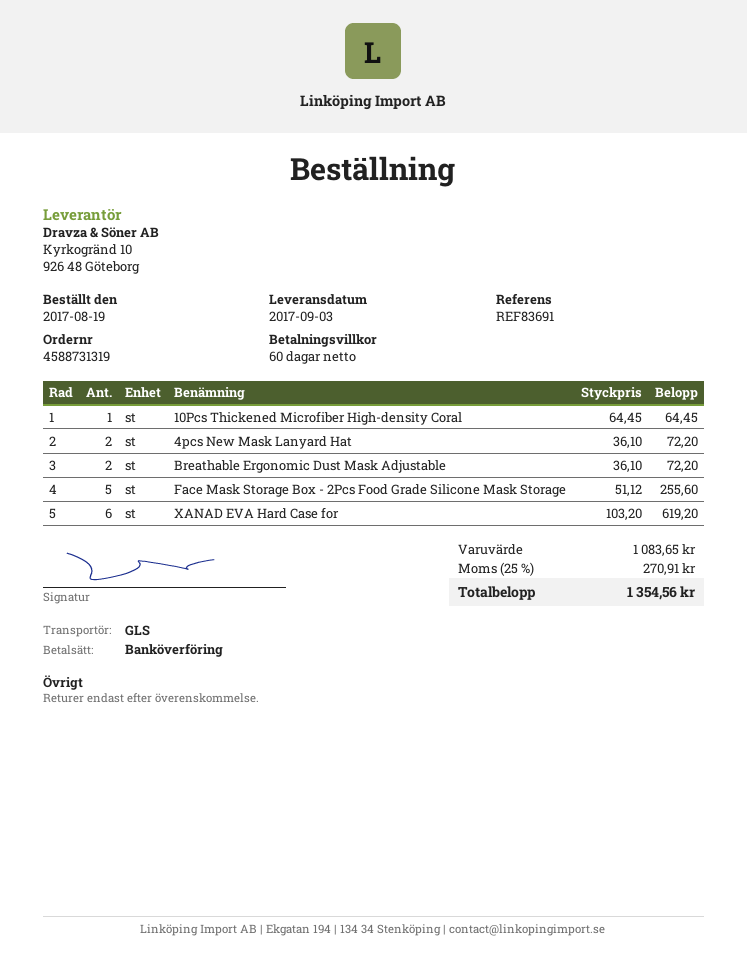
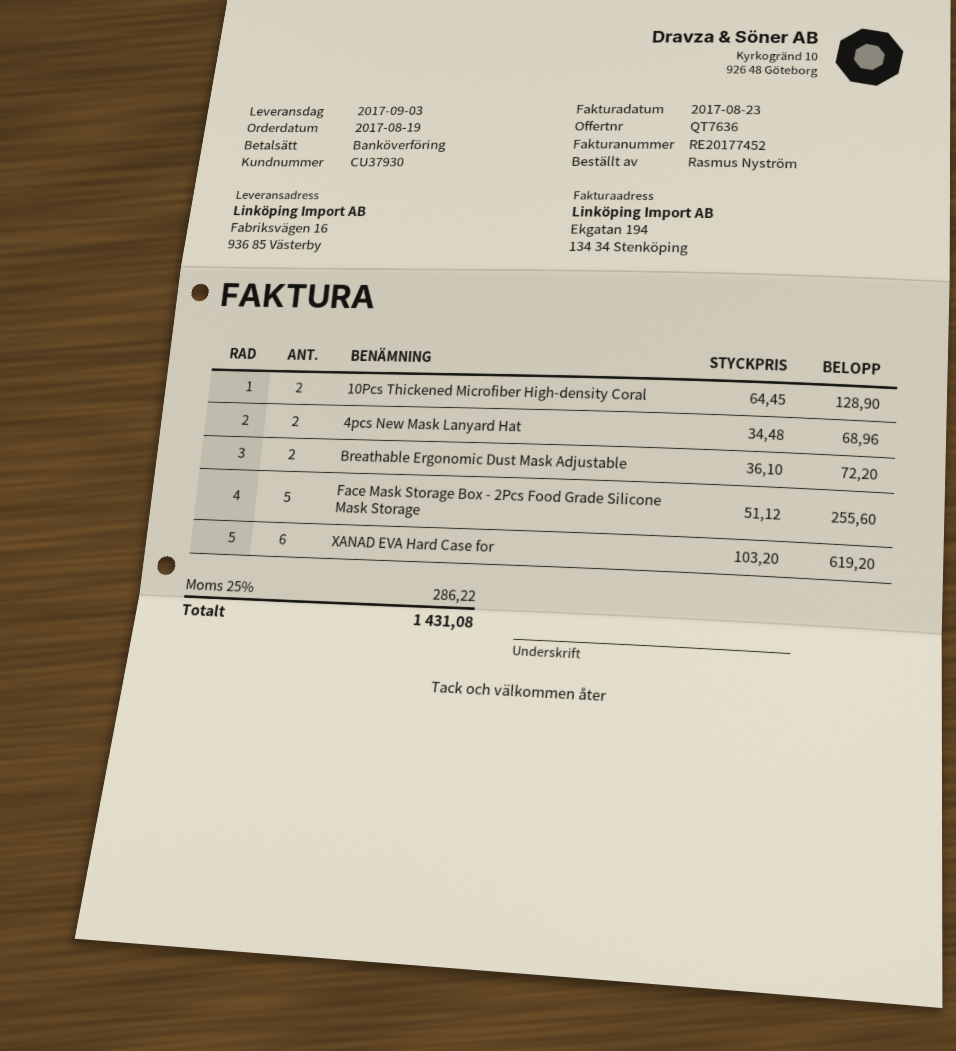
10Pcs Thickened Microfiber High-density Coral: 1 x 64.45 = 64.45 -> 2 x 64.45 = 128.90
4pcs New Mask Lanyard Hat: 2 x 36.10 = 72.20 -> 2 x 34.48 = 68.96
tax: 25% = 270.91 -> 25% = 286.22
total: 1354.56 -> 1431.08

